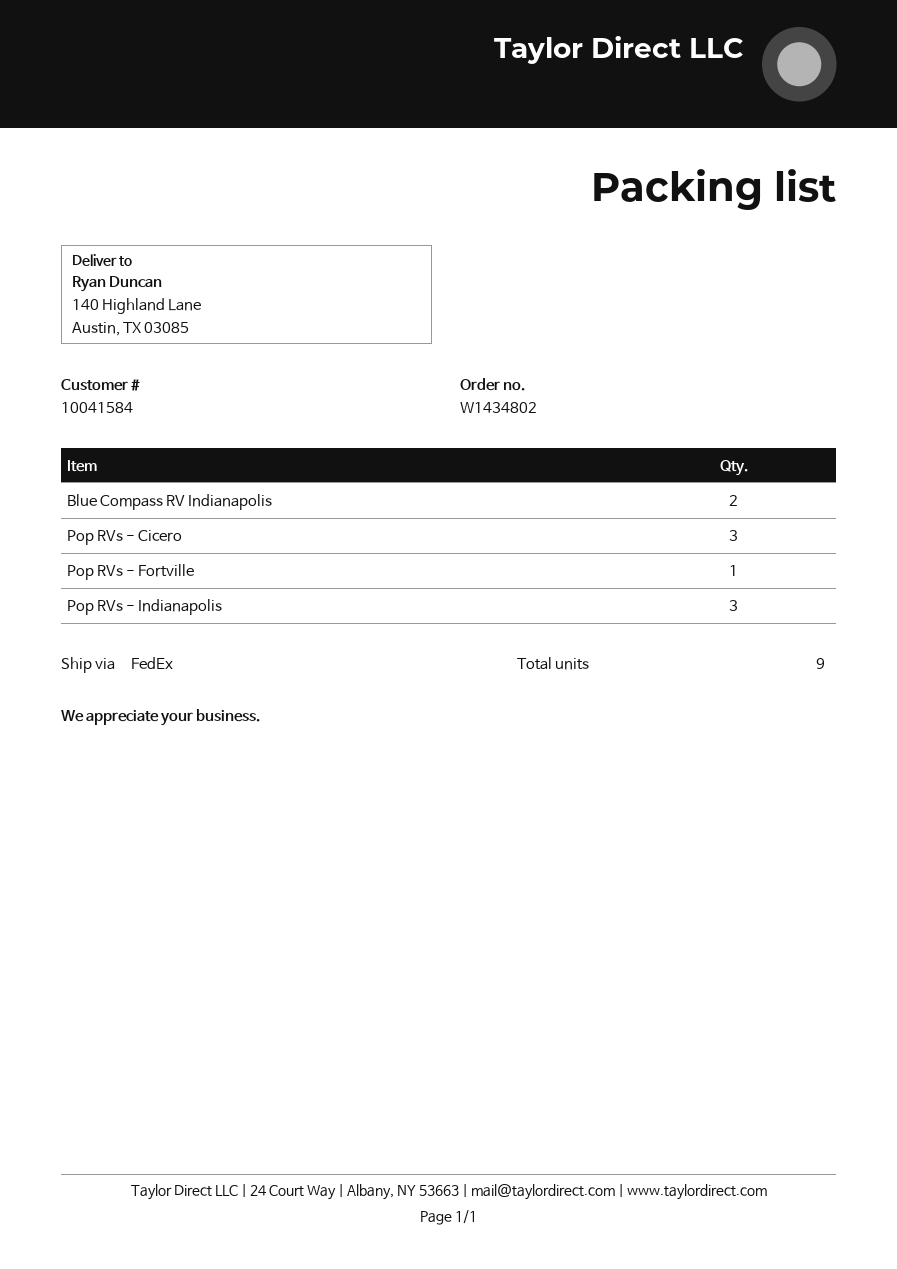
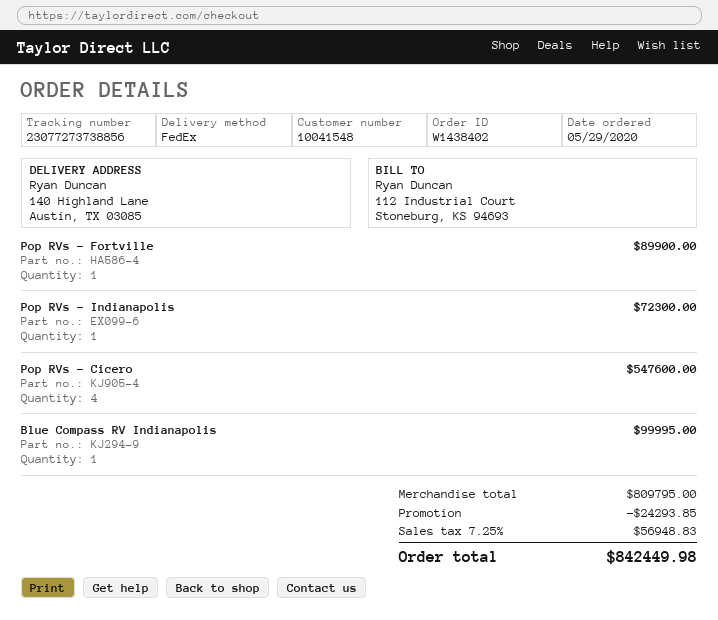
order number: W1434802 -> W1438402
customer number: 10041584 -> 10041548
Blue Compass RV Indianapolis: 2 -> 1
Pop RVs - Cicero: 3 -> 4
Pop RVs - Indianapolis: 3 -> 1

